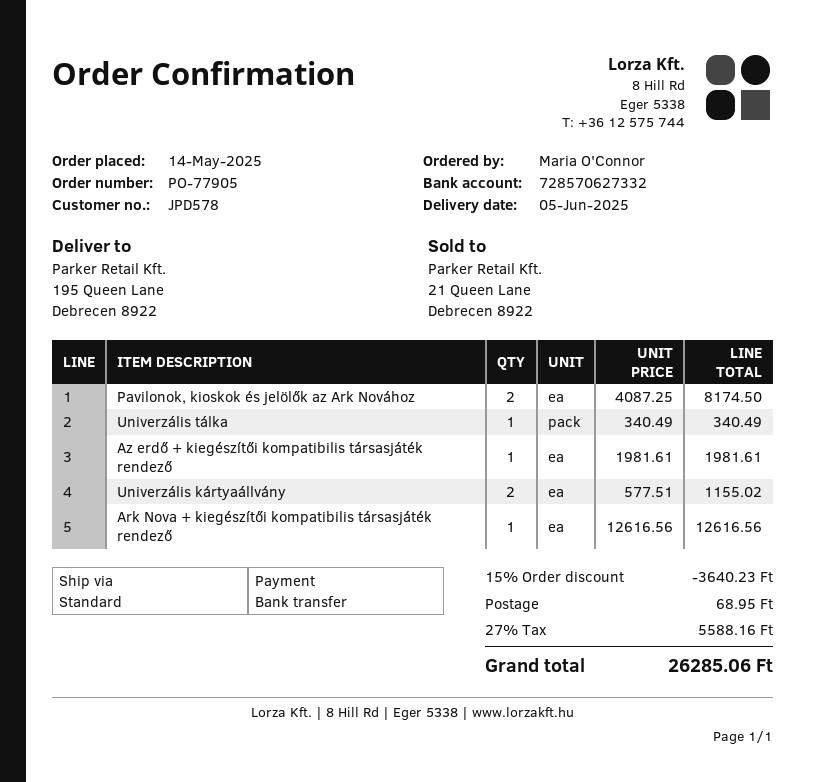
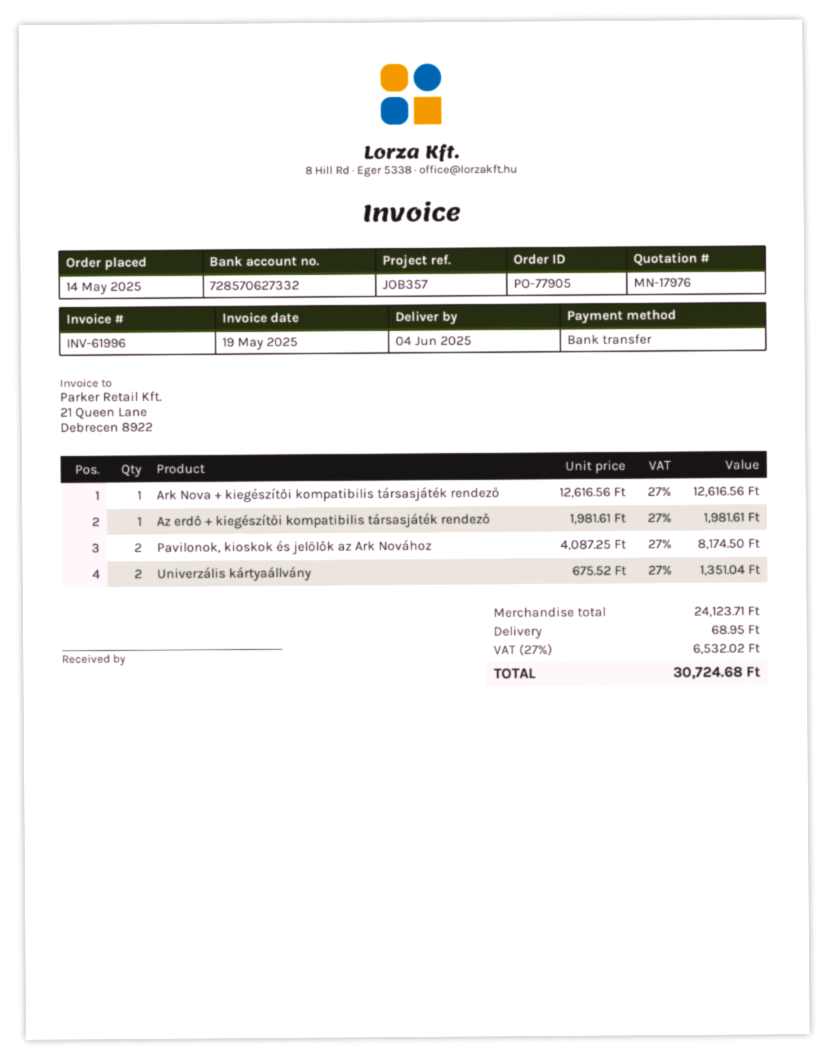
delivery date: 2025-06-05 -> 2025-06-04
Univerzális tálka: 1 x 340.49 = 340.49 -> none
Univerzális kártyaállvány: 2 x 577.51 = 1155.02 -> 2 x 675.52 = 1351.04
discount: 15% = 3640.23 -> none
tax: 27% = 5588.16 -> 27% = 6532.02
total: 26285.06 -> 30724.68

